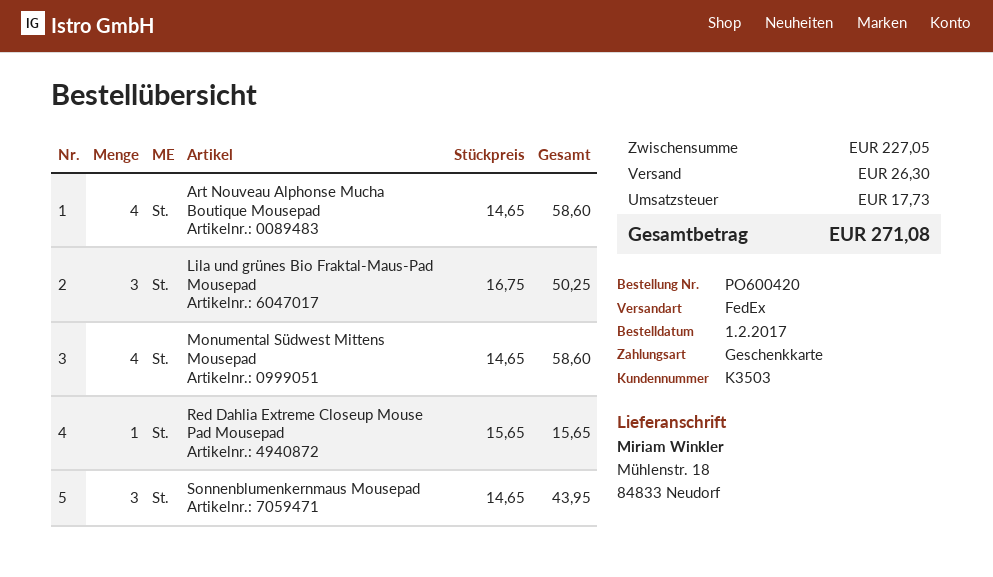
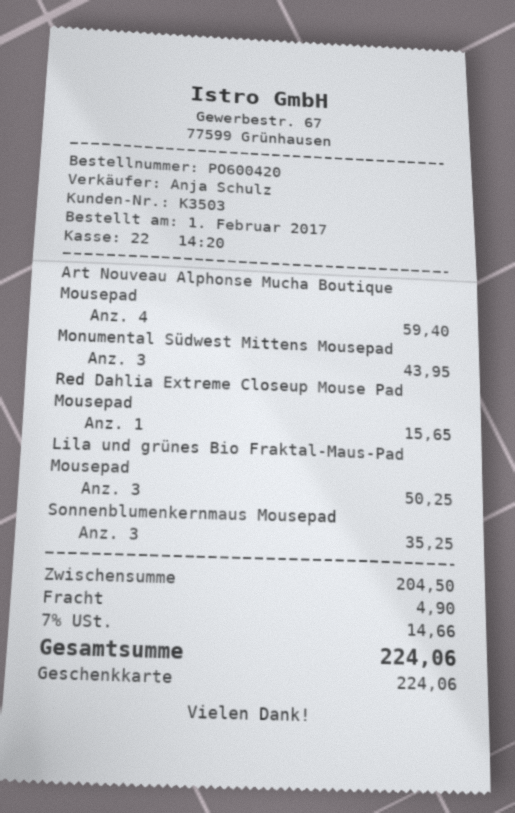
Art Nouveau Alphonse Mucha Boutique Mousepad: 4 for 58.60 -> 4 for 59.40
Monumental Südwest Mittens Mousepad: 4 for 58.60 -> 3 for 43.95
Sonnenblumenkernmaus Mousepad: 3 for 43.95 -> 3 for 35.25
subtotal: 227.05 -> 204.50
shipping: 26.30 -> 4.90
tax: 17.73 -> 14.66
total: 271.08 -> 224.06

